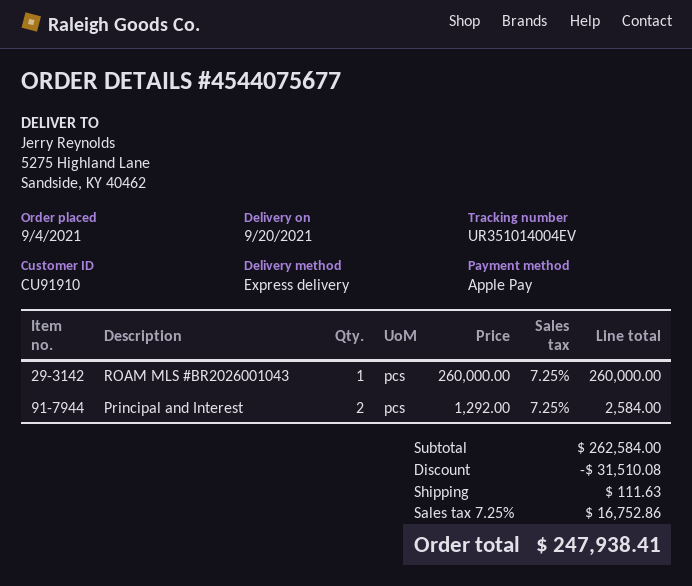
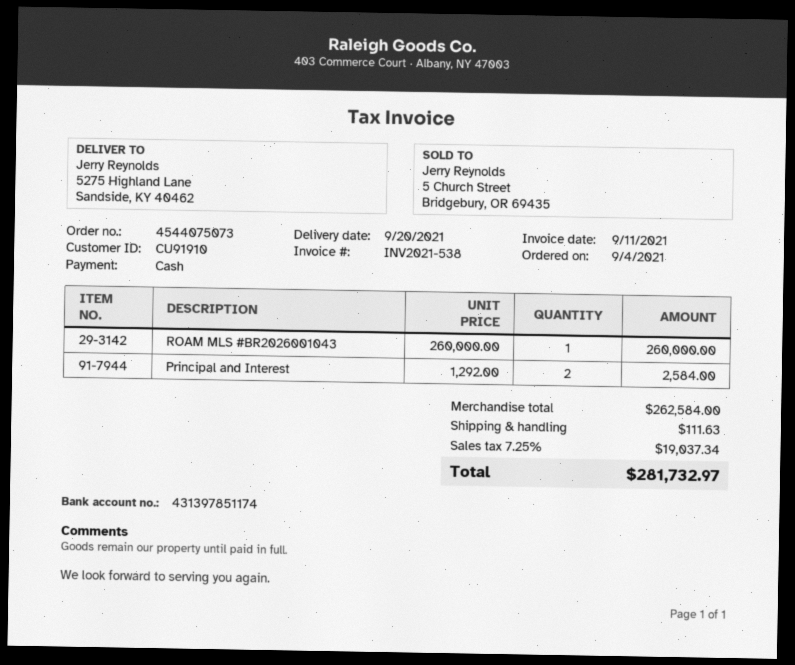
order number: 4544075677 -> 4544075073
payment method: Apple Pay -> cash
discount: 31510.08 -> none
tax: 7.25% = 16752.86 -> 7.25% = 19037.34
total: 247938.41 -> 281732.97

